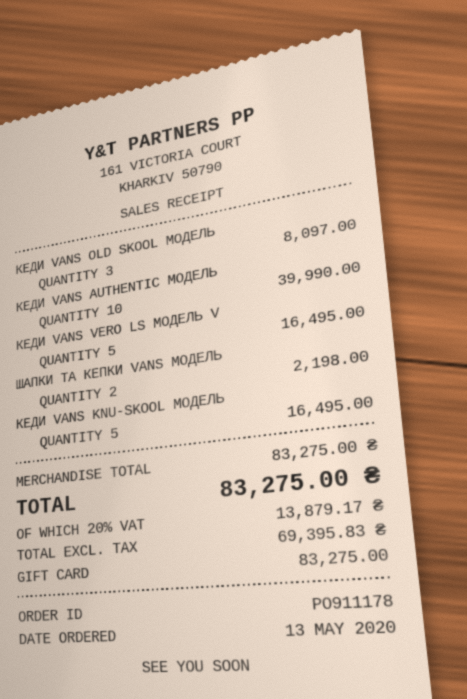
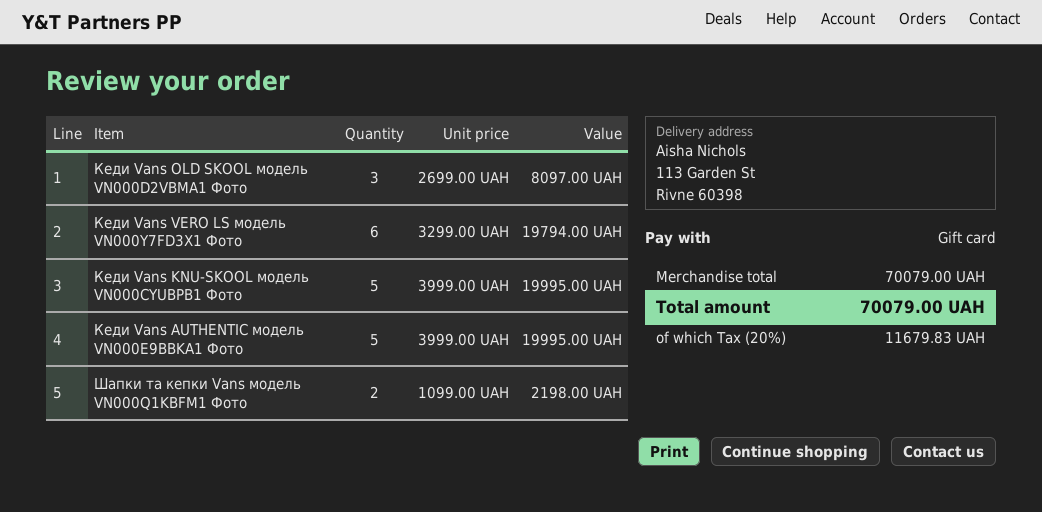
КЕДИ VANS AUTHENTIC МОДЕЛЬ: 10 for 39990.00 -> 5 for 19995.00
КЕДИ VANS VERO LS МОДЕЛЬ V: 5 for 16495.00 -> 6 for 19794.00
КЕДИ VANS KNU-SKOOL МОДЕЛЬ: 5 for 16495.00 -> 5 for 19995.00
subtotal: 83275.00 -> 70079.00
tax: 20% = 13879.17 -> 20% = 11679.83
total: 83275.00 -> 70079.00

